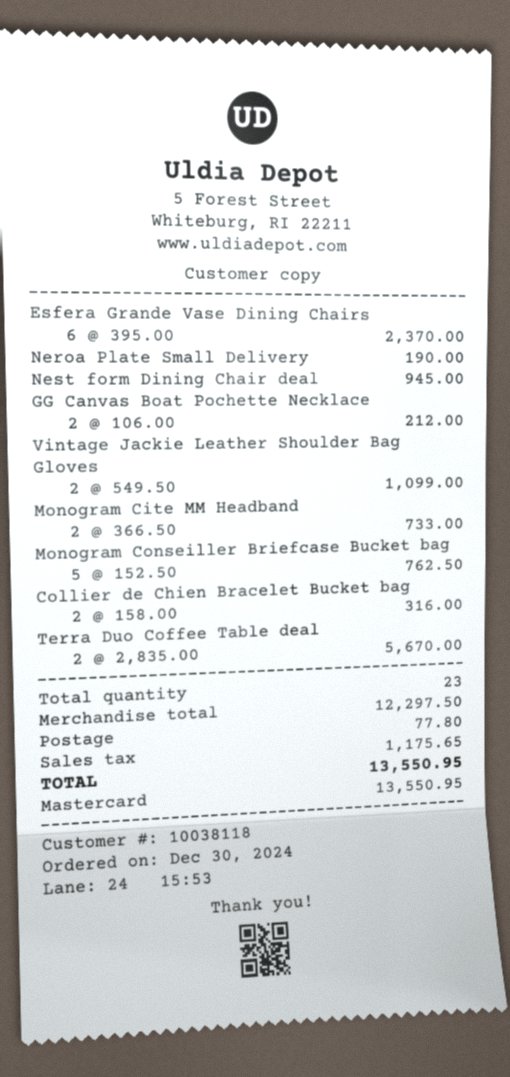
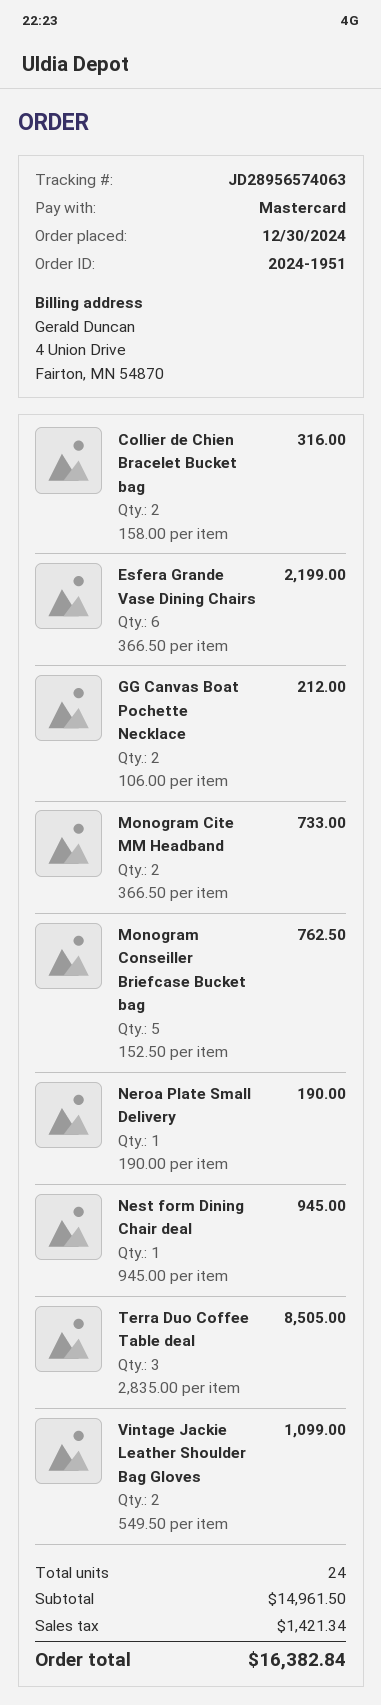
Esfera Grande Vase Dining Chairs: 6 x 395.00 = 2370.00 -> 6 x 366.50 = 2199.00
Terra Duo Coffee Table deal: 2 x 2835.00 = 5670.00 -> 3 x 2835.00 = 8505.00
total quantity: 23 -> 24
subtotal: 12297.50 -> 14961.50
shipping: 77.80 -> none
tax: 1175.65 -> 1421.34
total: 13550.95 -> 16382.84

